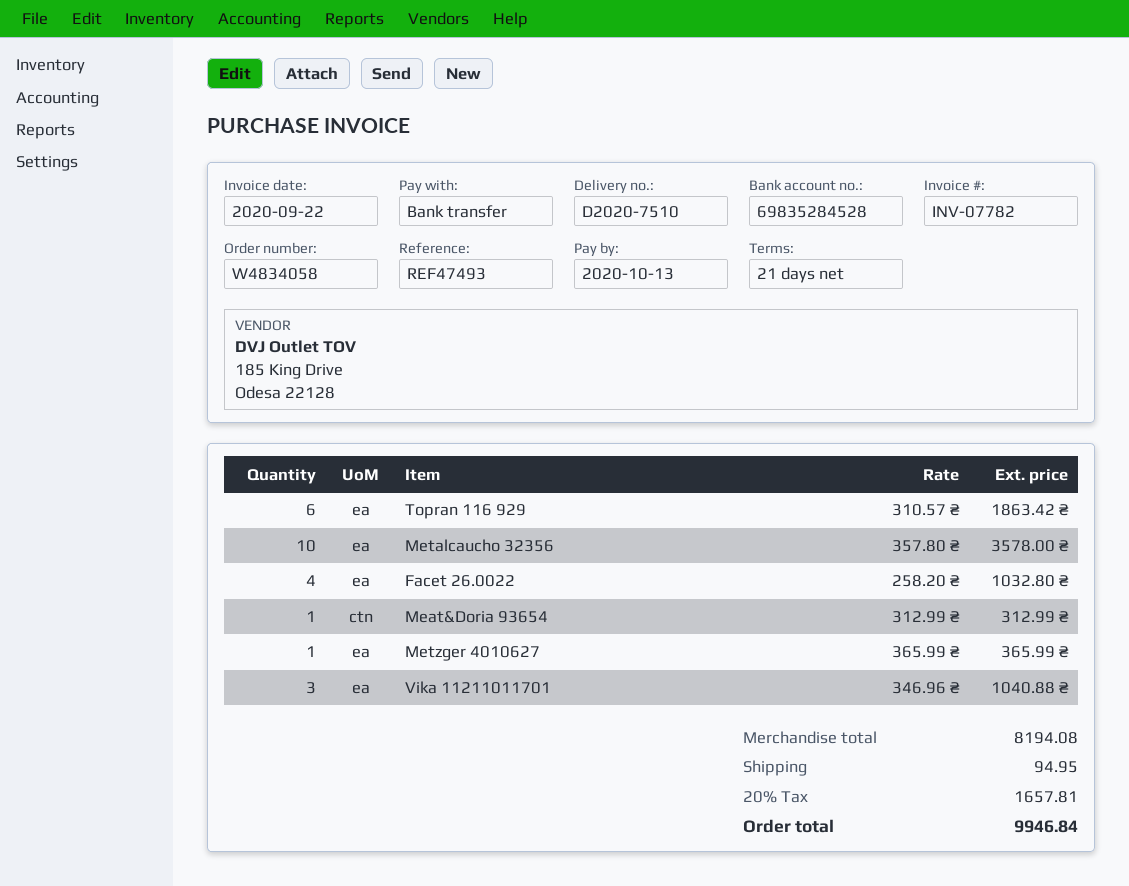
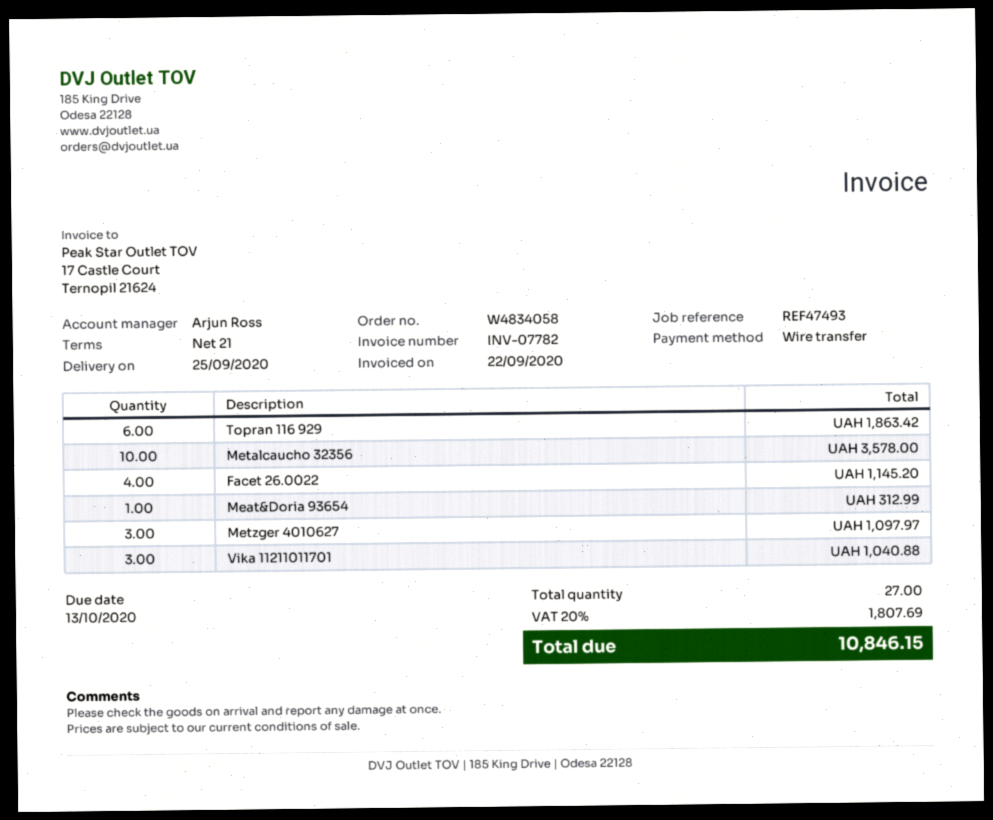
Facet 26.0022: 4 for 1032.80 -> 4 for 1145.20
Metzger 4010627: 1 for 365.99 -> 3 for 1097.97
shipping: 94.95 -> none
tax: 20% = 1657.81 -> 20% = 1807.69
total: 9946.84 -> 10846.15

